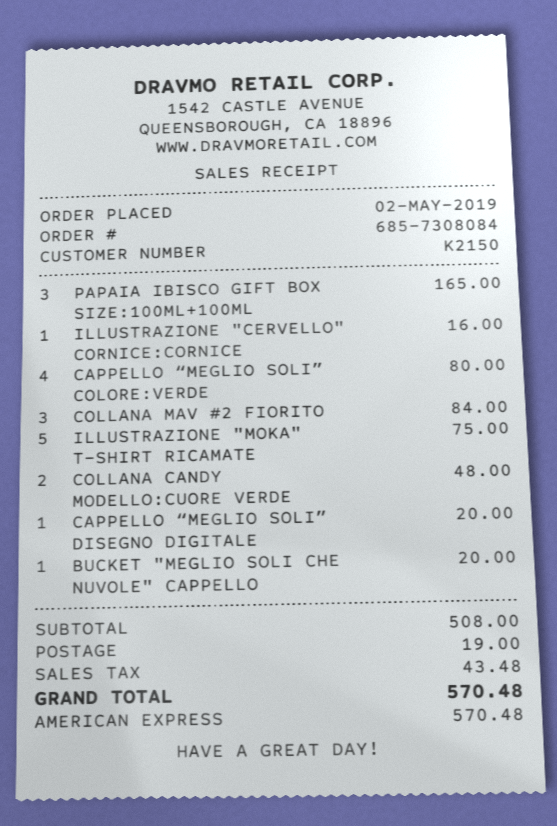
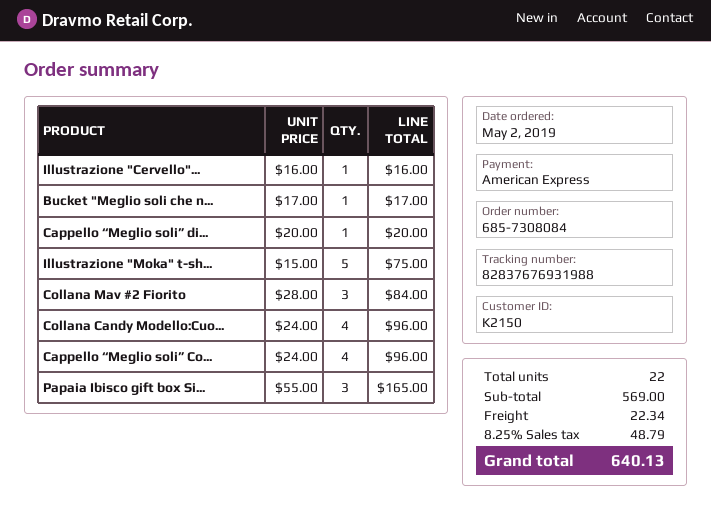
CAPPELLO “MEGLIO SOLI” COLORE:VERDE: 4 for 80.00 -> 4 for 96.00
COLLANA CANDY MODELLO:CUORE VERDE: 2 for 48.00 -> 4 for 96.00
BUCKET "MEGLIO SOLI CHE NUVOLE" CAPPELLO: 1 for 20.00 -> 1 for 17.00
subtotal: 508.00 -> 569.00
shipping: 19.00 -> 22.34
tax: 43.48 -> 48.79
total: 570.48 -> 640.13

